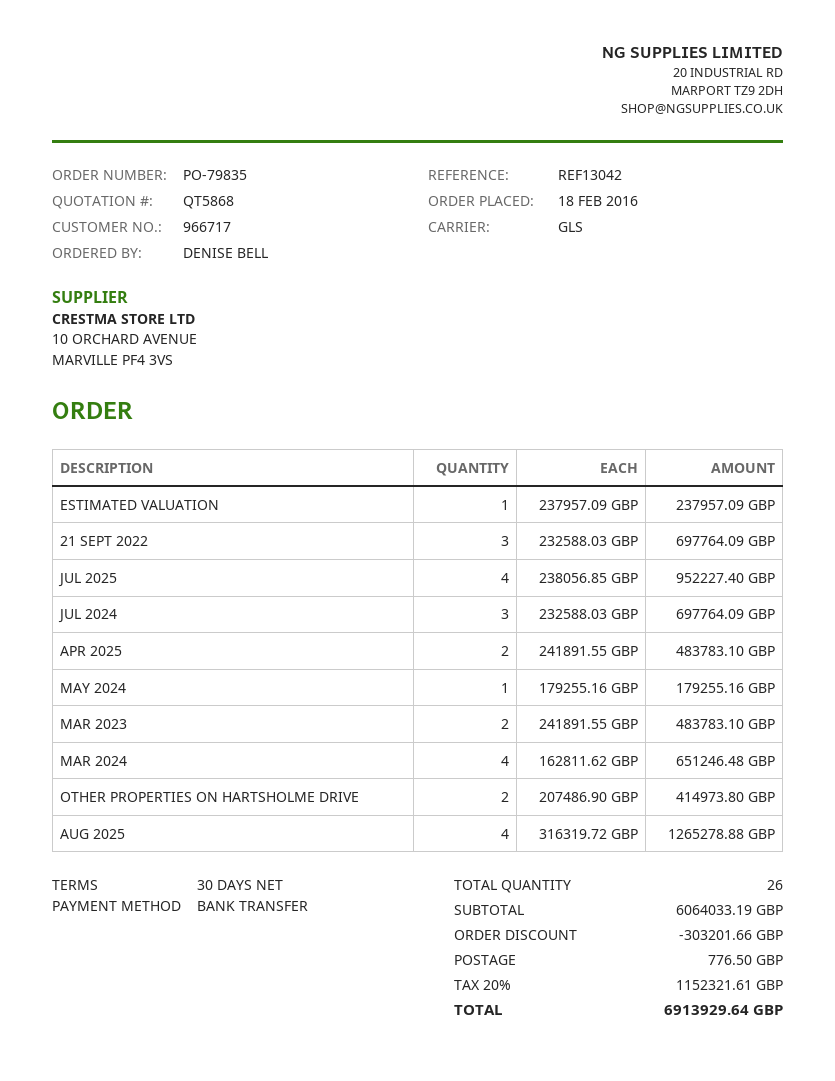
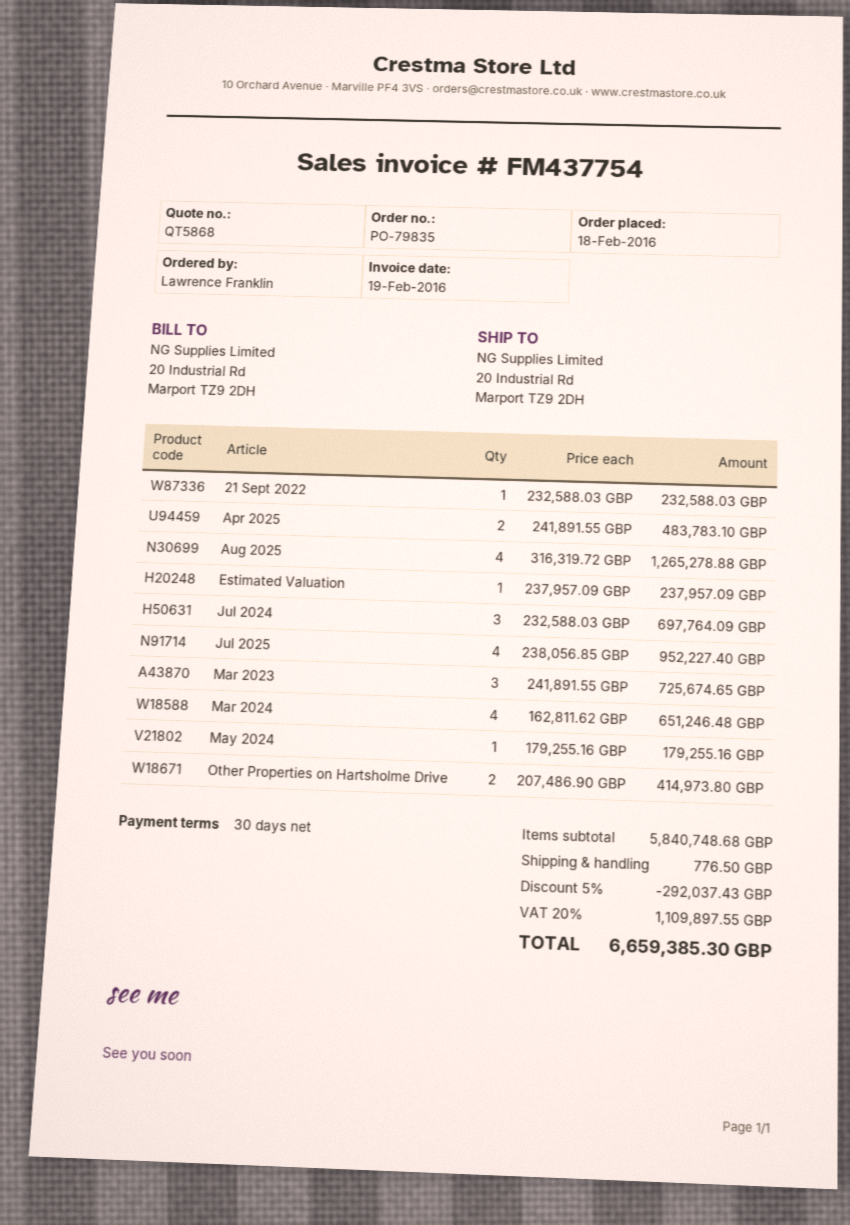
ordered by: DENISE BELL -> Lawrence Franklin
21 SEPT 2022: 3 x 232588.03 = 697764.09 -> 1 x 232588.03 = 232588.03
MAR 2023: 2 x 241891.55 = 483783.10 -> 3 x 241891.55 = 725674.65
subtotal: 6064033.19 -> 5840748.68
discount: 303201.66 -> 292037.43
tax: 20% = 1152321.61 -> 20% = 1109897.55
total: 6913929.64 -> 6659385.30

